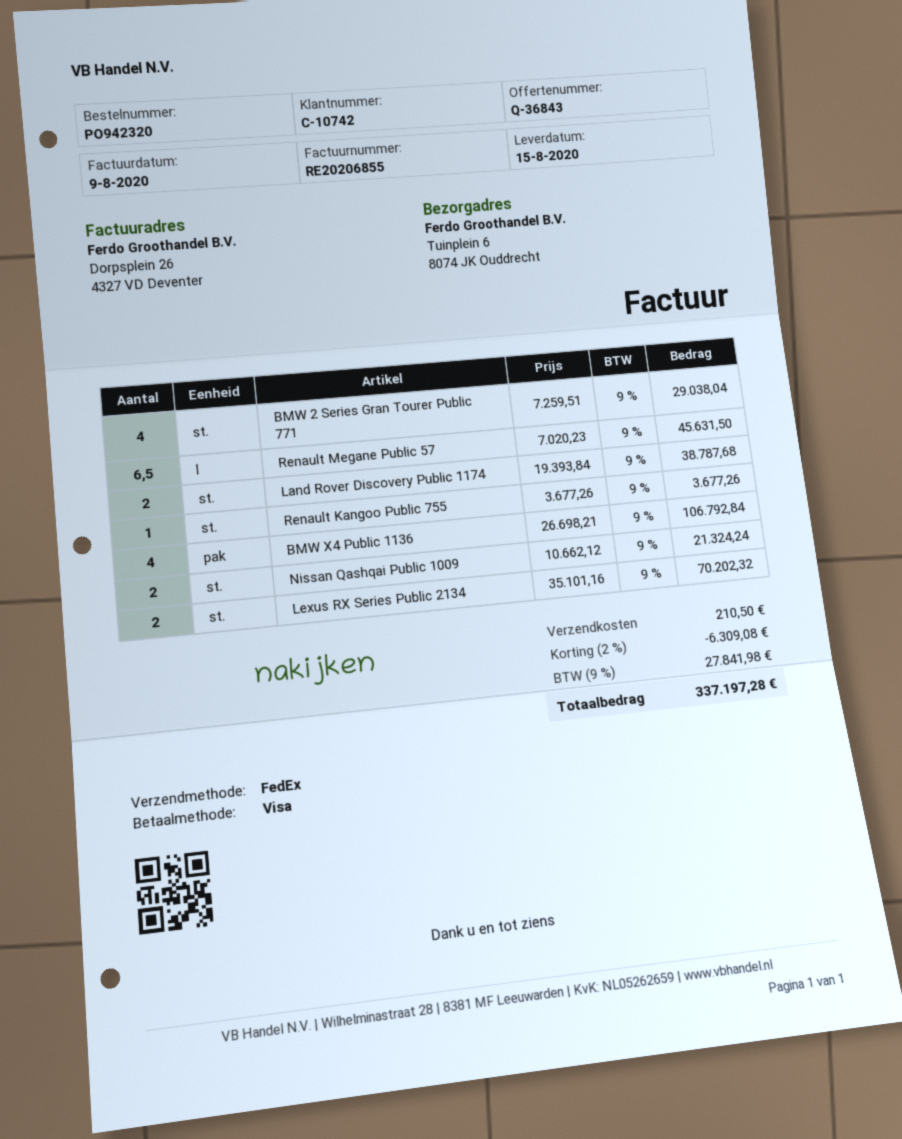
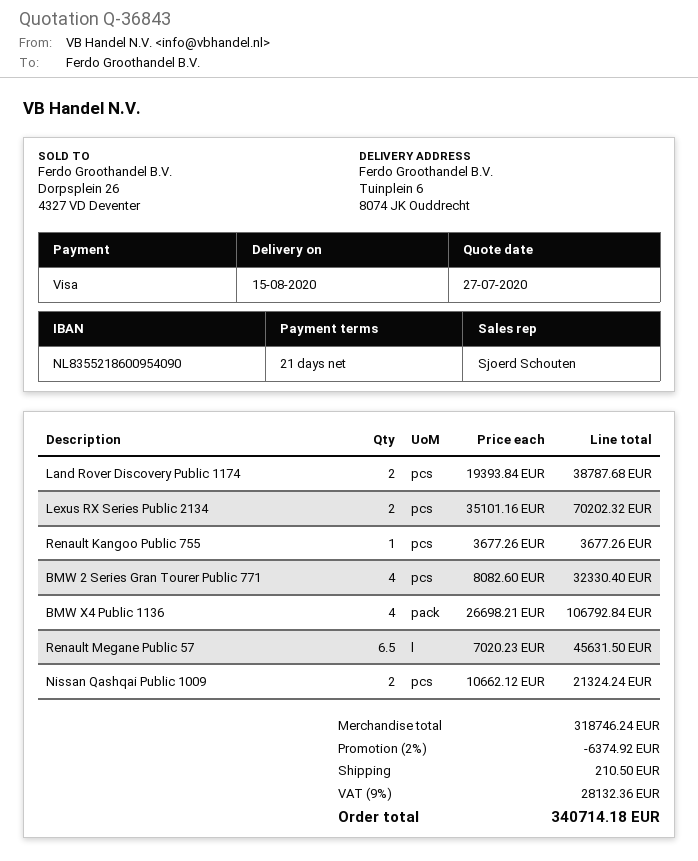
BMW 2 Series Gran Tourer Public 771: 4 x 7259.51 = 29038.04 -> 4 x 8082.60 = 32330.40
discount: 2% = 6309.08 -> 2% = 6374.92
tax: 9% = 27841.98 -> 9% = 28132.36
total: 337197.28 -> 340714.18

